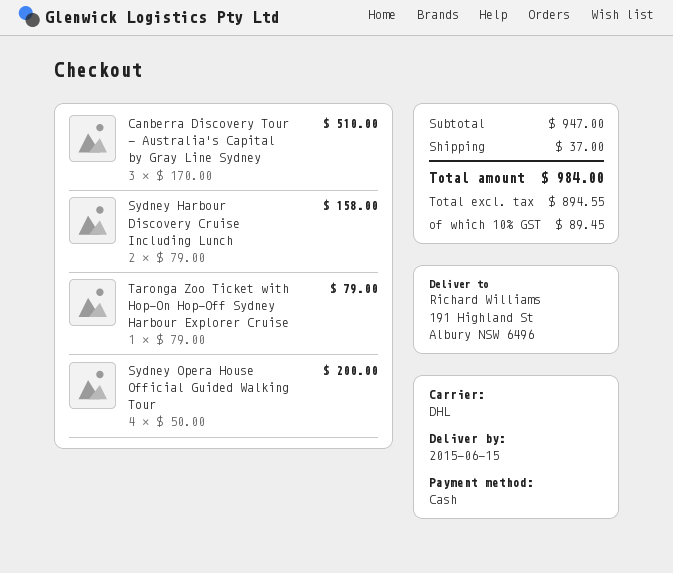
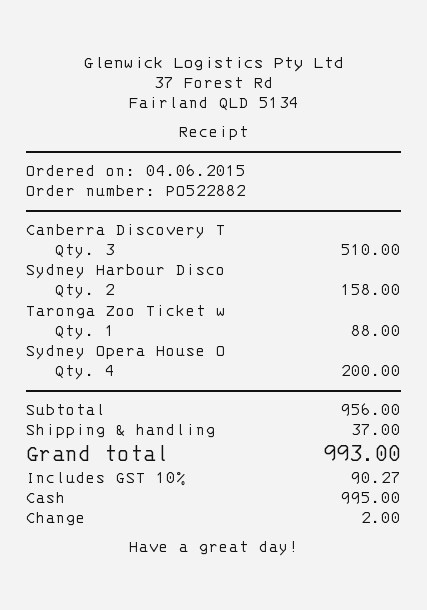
Taronga Zoo Ticket with Hop-On Hop-Off Sydney Harbour Explorer Cruise: 1 for 79.00 -> 1 for 88.00
subtotal: 947.00 -> 956.00
tax: 10% = 89.45 -> 10% = 90.27
total: 984.00 -> 993.00

